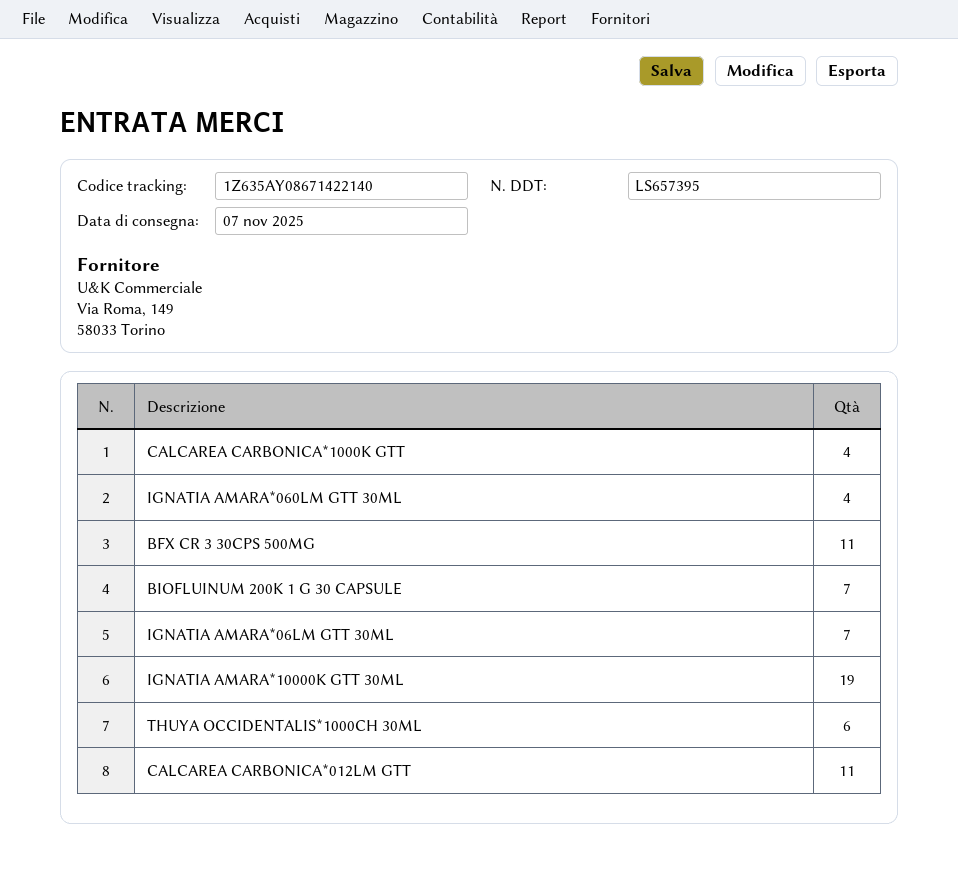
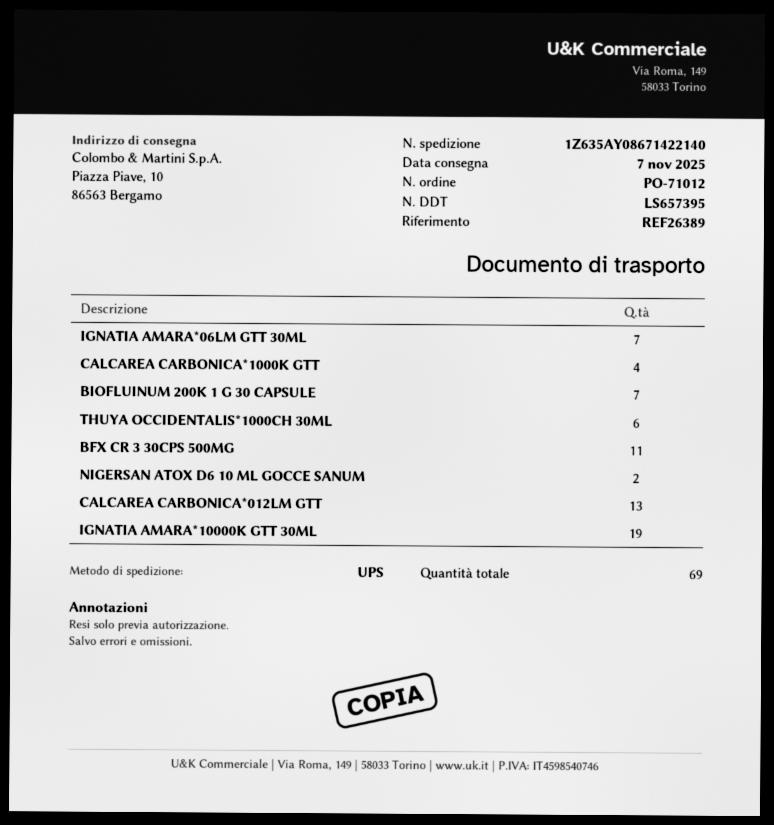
IGNATIA AMARA*060LM GTT 30ML: 4 -> none
CALCAREA CARBONICA*012LM GTT: 11 -> 13
NIGERSAN ATOX D6 10 ML GOCCE SANUM: none -> 2

